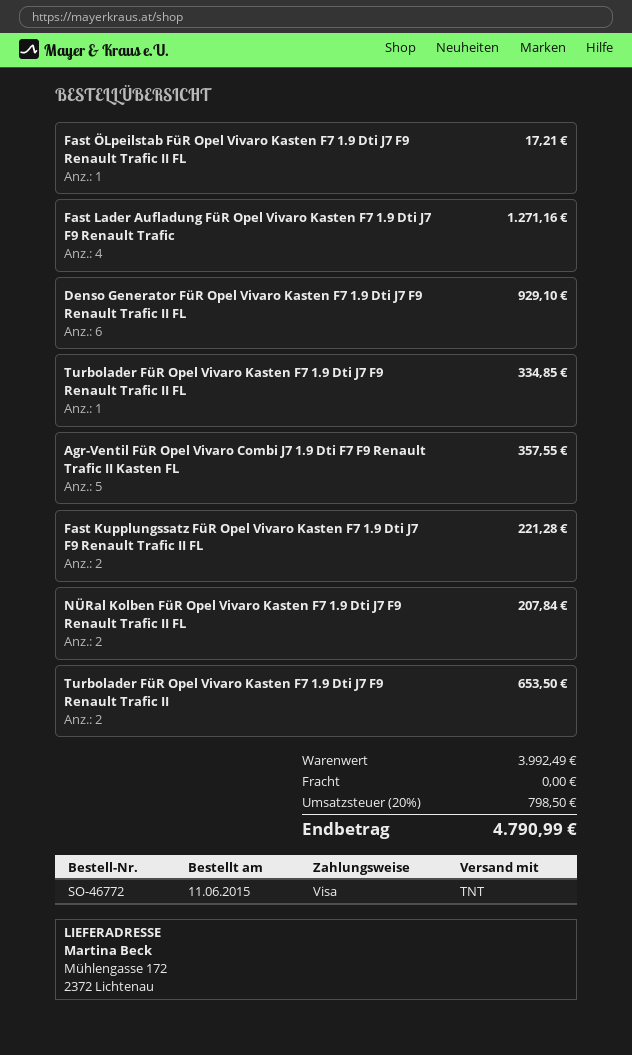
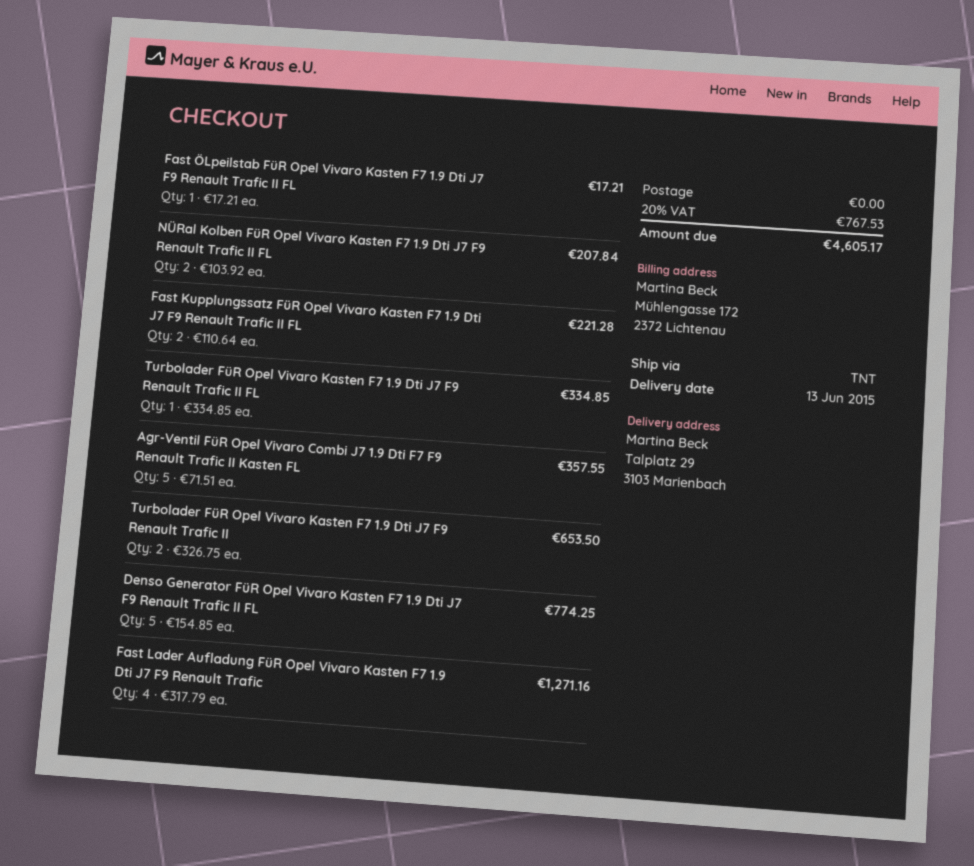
ship to: Mühlengasse 172, 2372 Lichtenau -> Talplatz 29, 3103 Marienbach
Denso Generator FüR Opel Vivaro Kasten F7 1.9 Dti J7 F9 Renault Trafic II FL: 6 for 929.10 -> 5 for 774.25
tax: 20% = 798.50 -> 20% = 767.53
total: 4790.99 -> 4605.17

